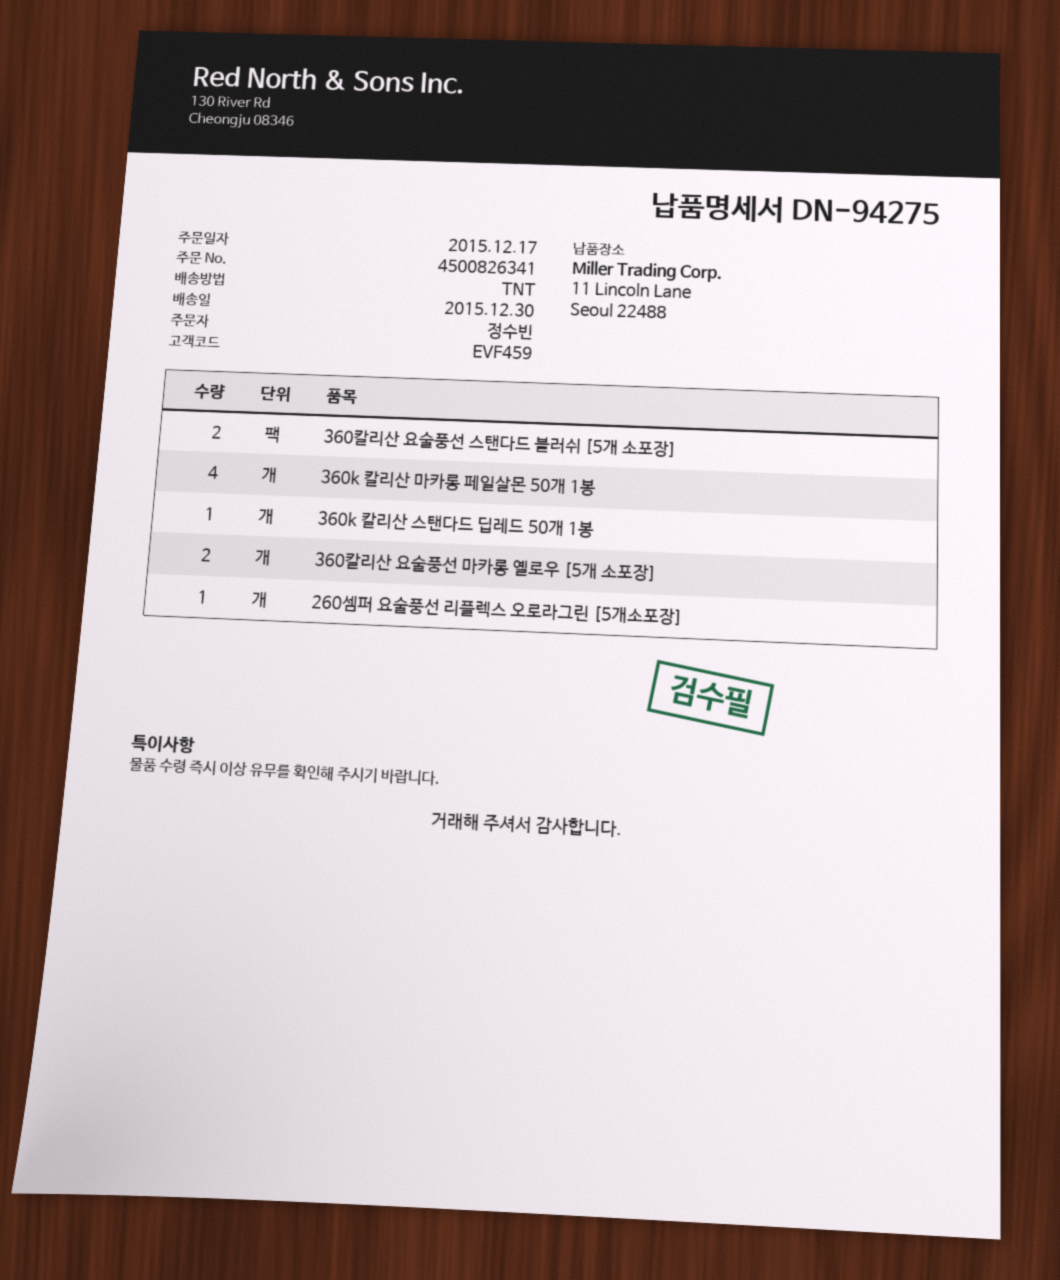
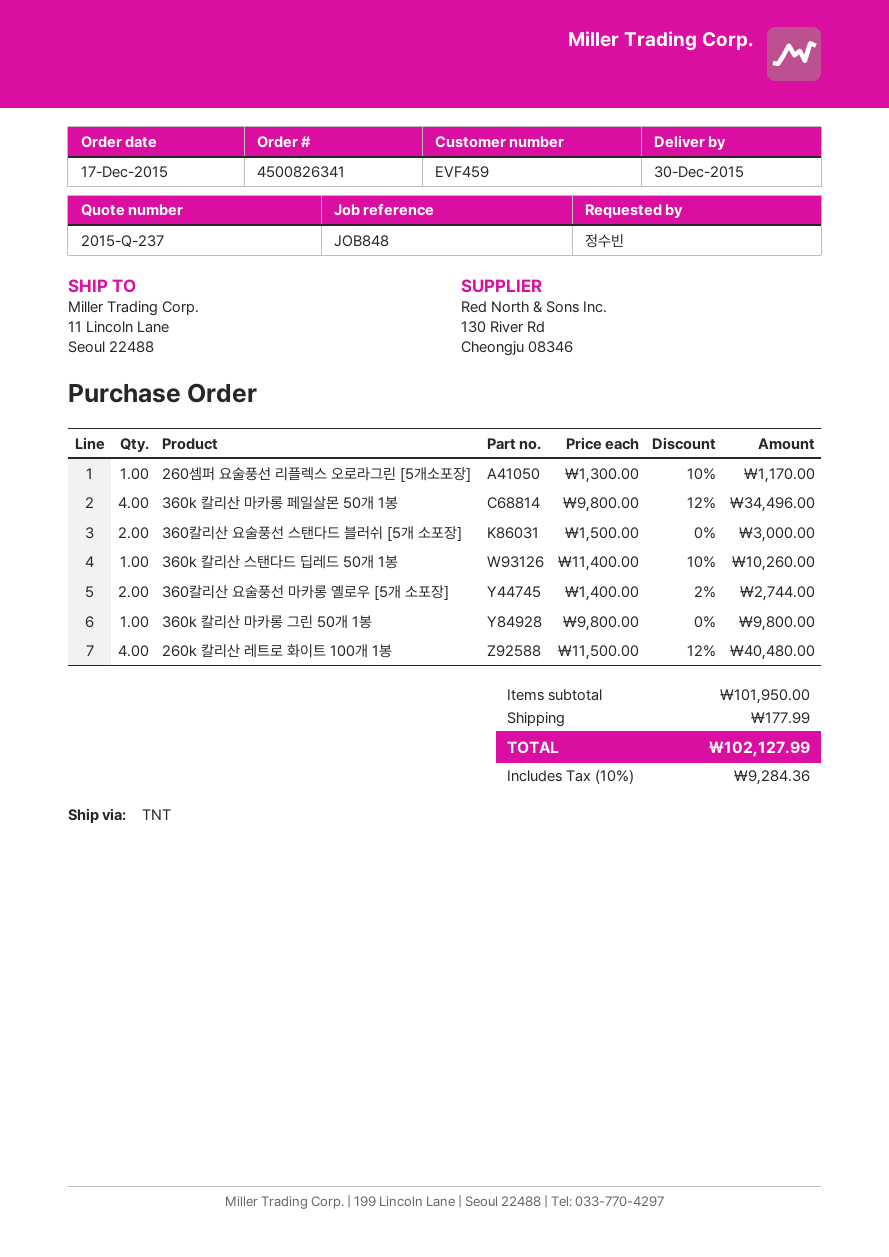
360k 칼리산 마카롱 그린 50개 1봉: none -> 1
260k 칼리산 레트로 화이트 100개 1봉: none -> 4

